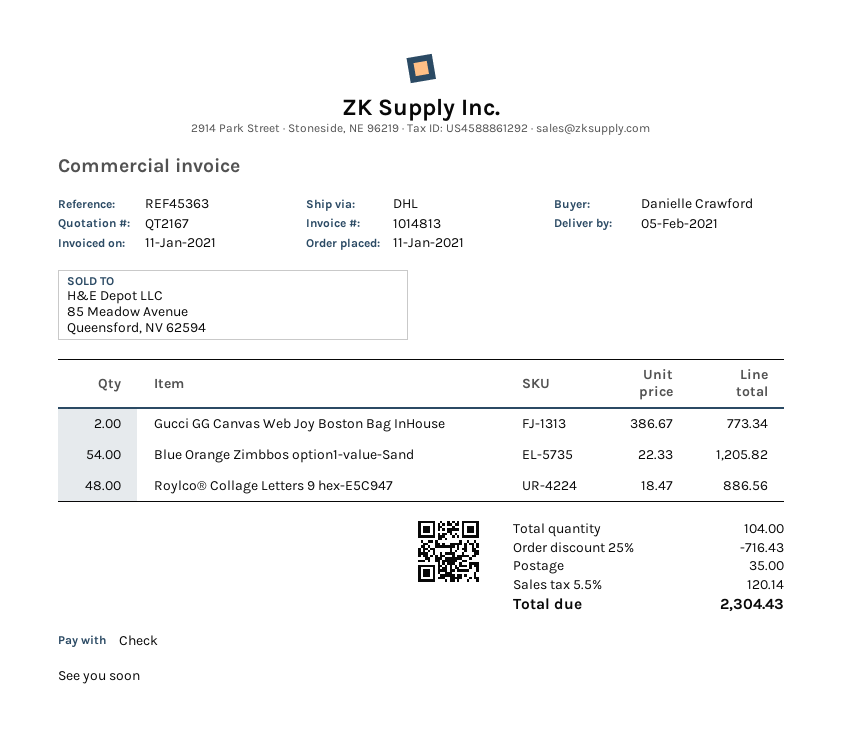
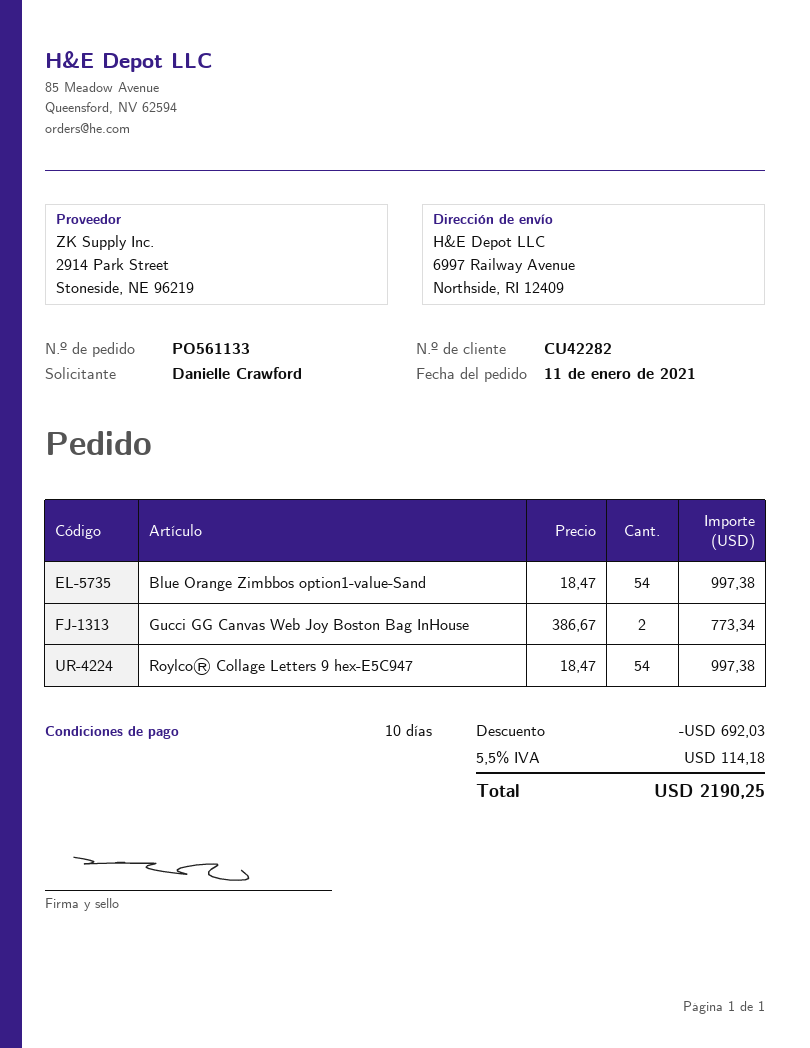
Blue Orange Zimbbos option1-value-Sand: 54 x 22.33 = 1205.82 -> 54 x 18.47 = 997.38
Roylco® Collage Letters 9 hex-E5C947: 48 x 18.47 = 886.56 -> 54 x 18.47 = 997.38
discount: 716.43 -> 692.03
shipping: 35.00 -> none
tax: 5.5% = 120.14 -> 5.5% = 114.18
total: 2304.43 -> 2190.25

